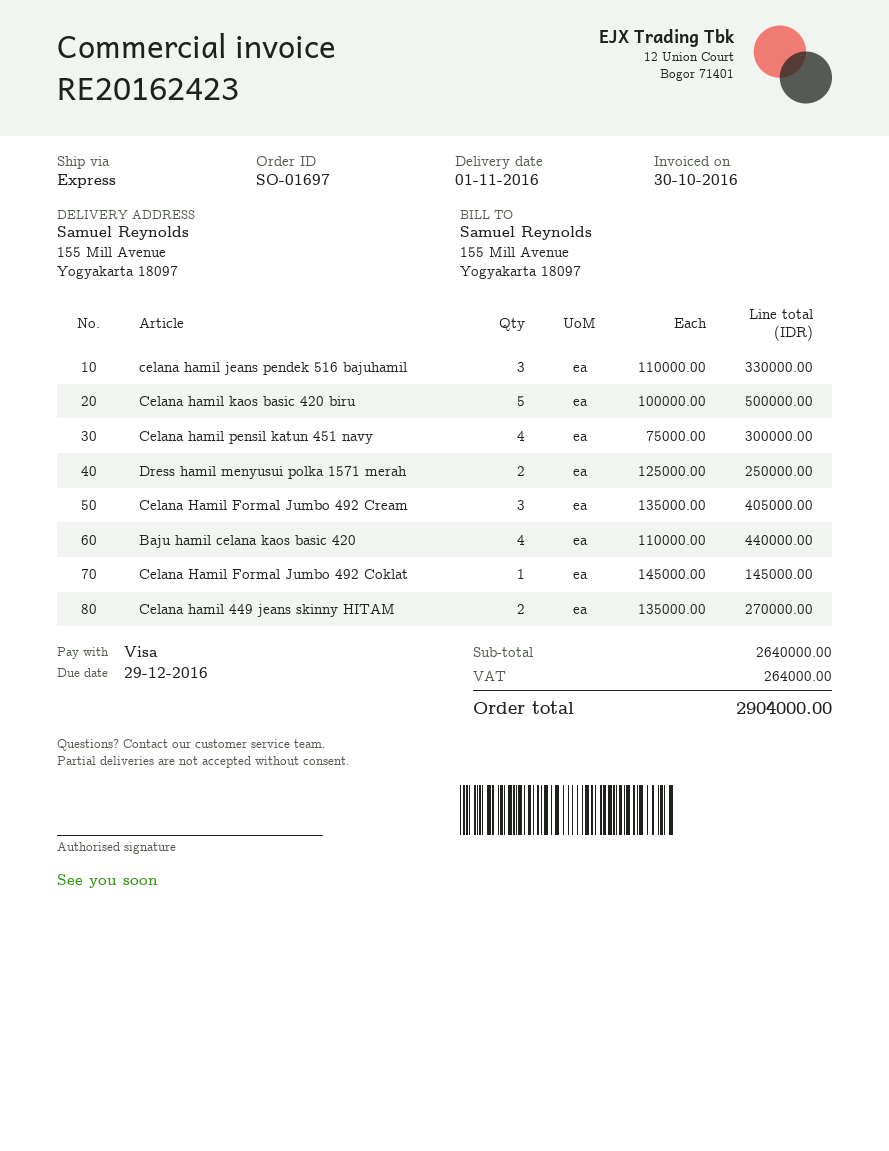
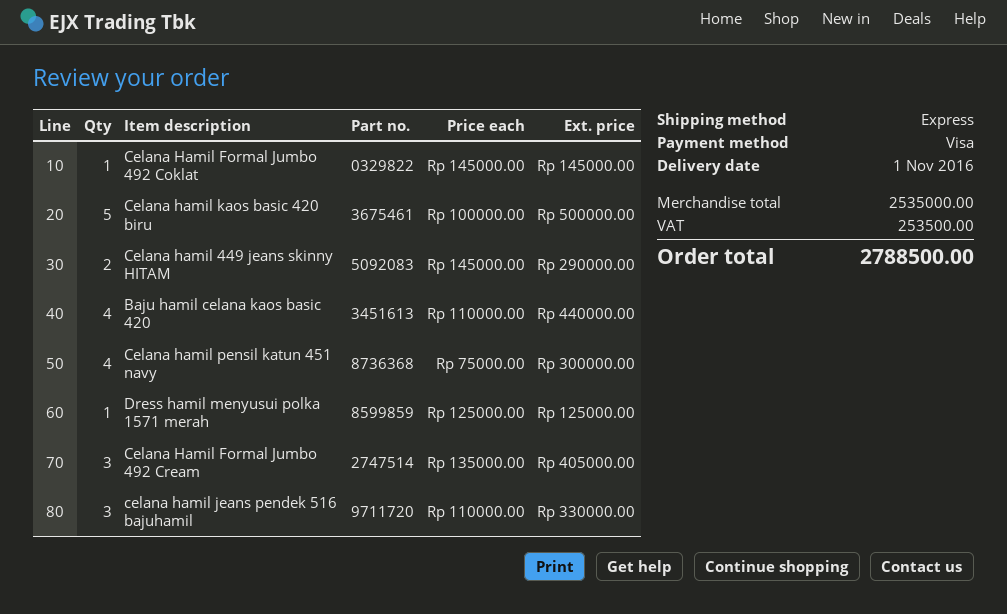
Dress hamil menyusui polka 1571 merah: 2 x 125000.00 = 250000.00 -> 1 x 125000.00 = 125000.00
Celana hamil 449 jeans skinny HITAM: 2 x 135000.00 = 270000.00 -> 2 x 145000.00 = 290000.00
subtotal: 2640000.00 -> 2535000.00
tax: 264000.00 -> 253500.00
total: 2904000.00 -> 2788500.00

